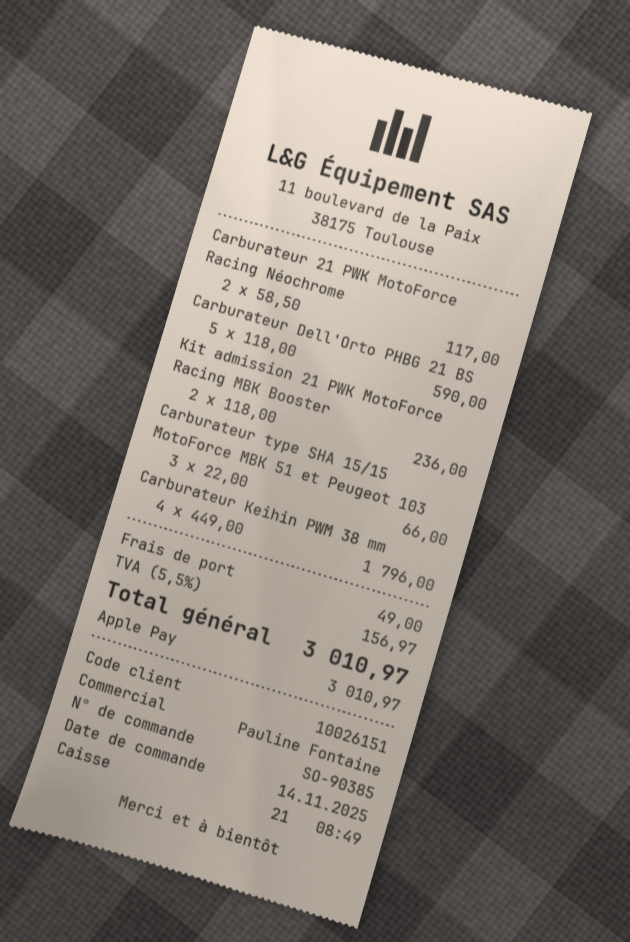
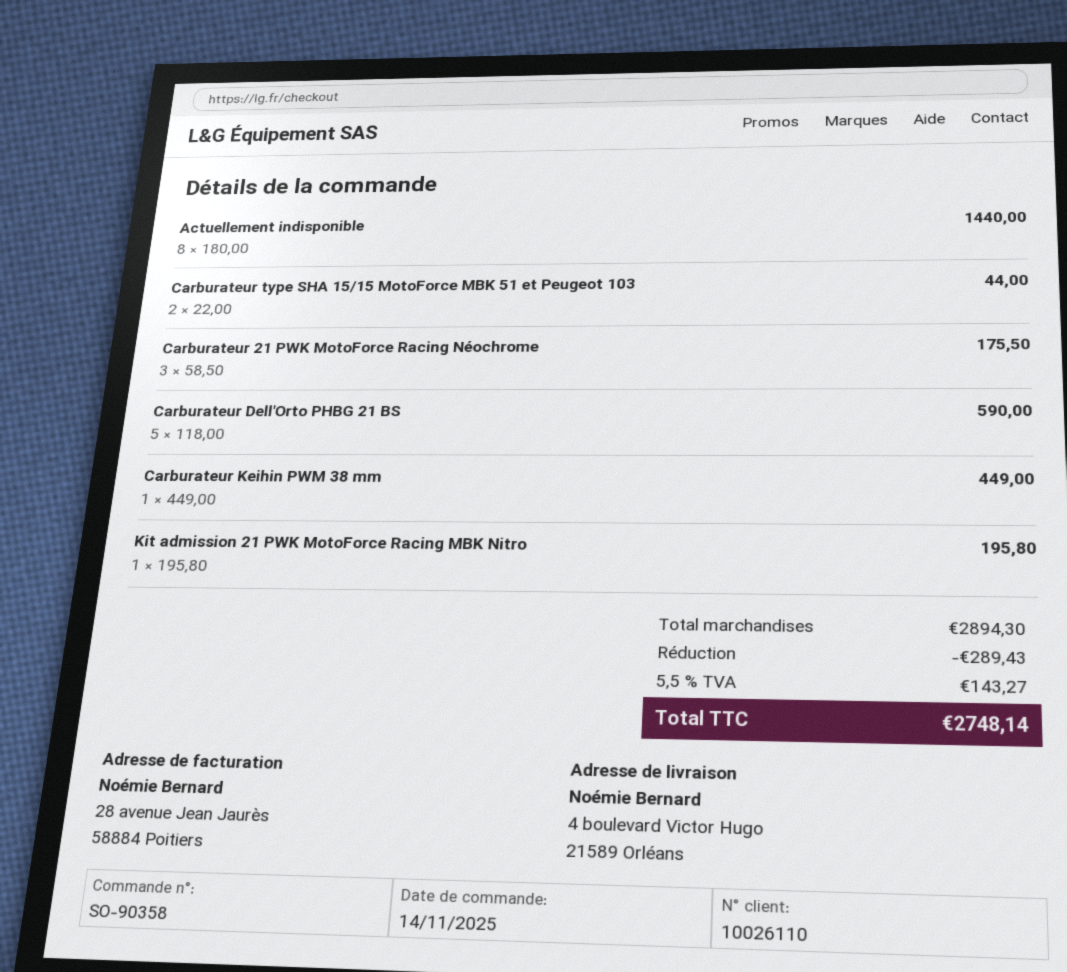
order number: SO-90385 -> SO-90358
customer number: 10026151 -> 10026110
Carburateur 21 PWK MotoForce Racing Néochrome: 2 x 58.50 = 117.00 -> 3 x 58.50 = 175.50
Kit admission 21 PWK MotoForce Racing MBK Booster: 2 x 118.00 = 236.00 -> none
Carburateur type SHA 15/15 MotoForce MBK 51 et Peugeot 103: 3 x 22.00 = 66.00 -> 2 x 22.00 = 44.00
Carburateur Keihin PWM 38 mm: 4 x 449.00 = 1796.00 -> 1 x 449.00 = 449.00
Actuellement indisponible: none -> 8 x 180.00 = 1440.00
Kit admission 21 PWK MotoForce Racing MBK Nitro: none -> 1 x 195.80 = 195.80
discount: none -> 289.43
shipping: 49.00 -> none
tax: 5.5% = 156.97 -> 5.5% = 143.27
total: 3010.97 -> 2748.14

